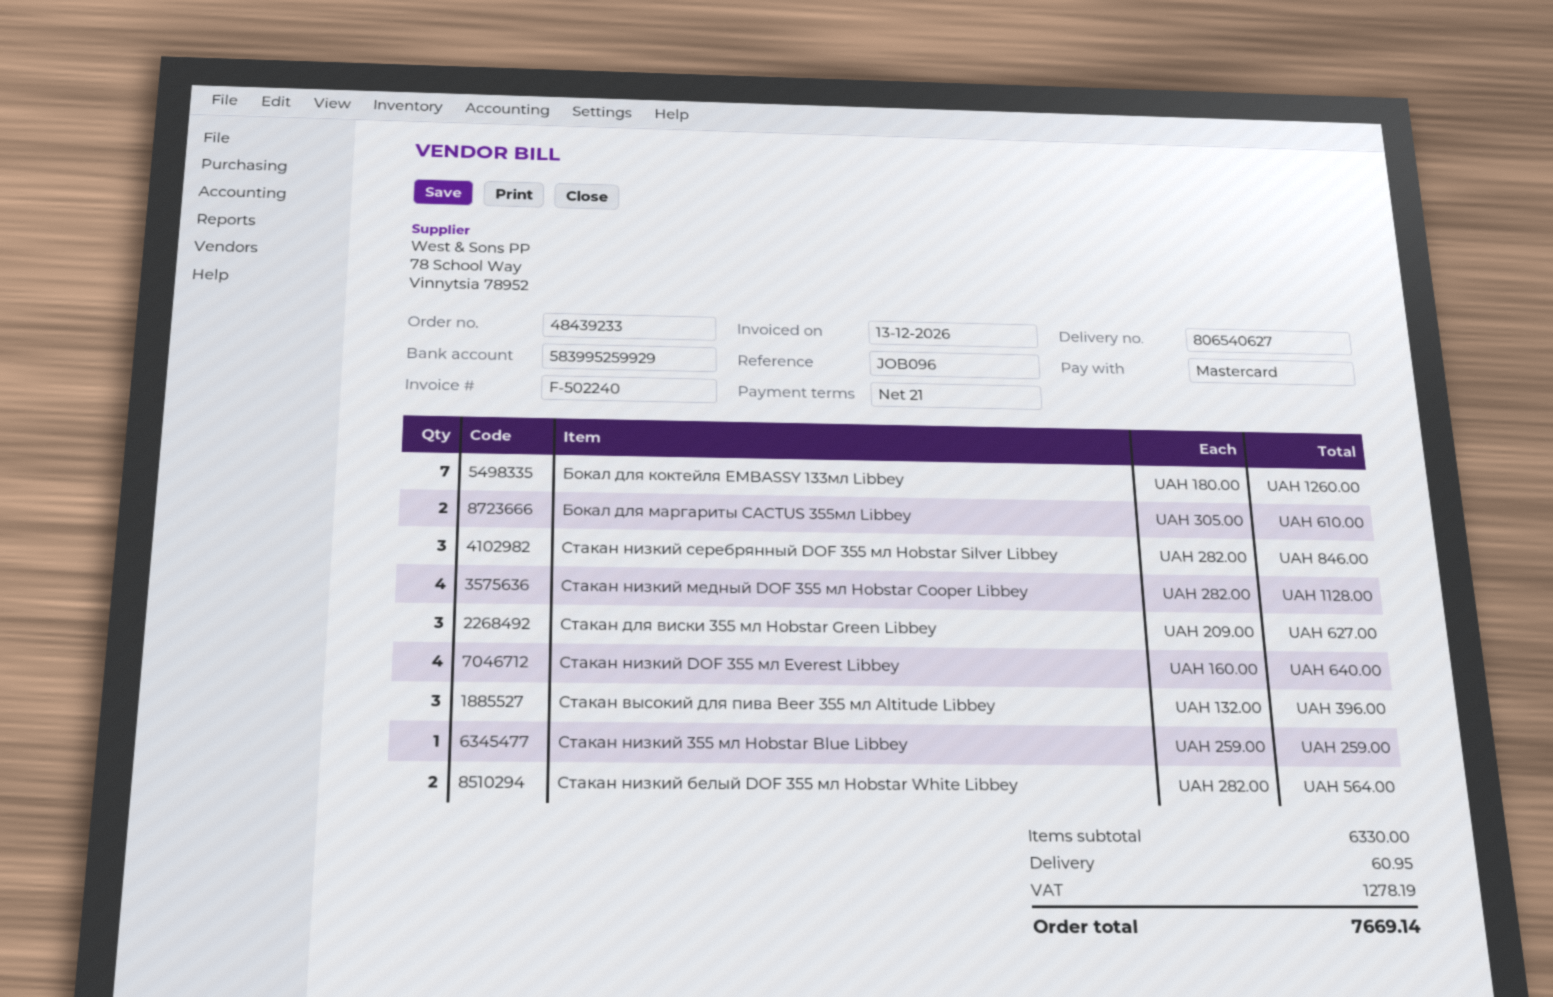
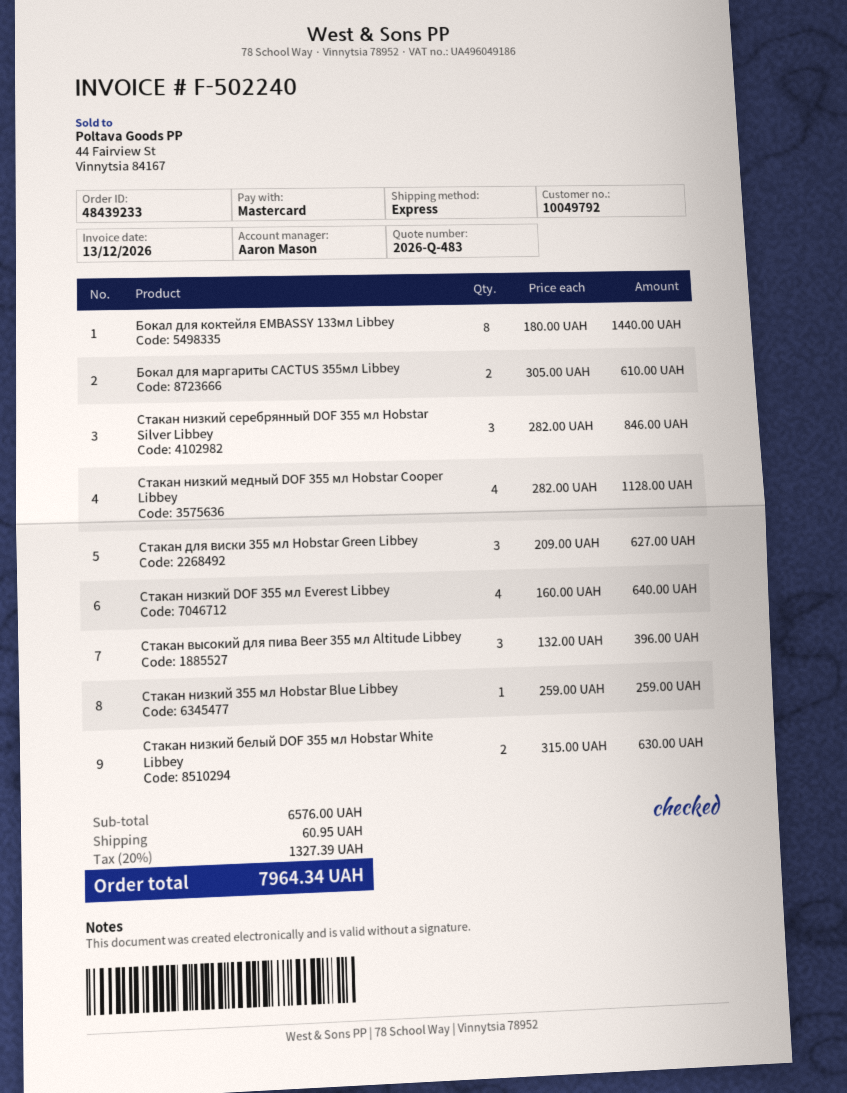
Бокал для коктейля EMBASSY 133мл Libbey: 7 x 180.00 = 1260.00 -> 8 x 180.00 = 1440.00
Стакан низкий белый DOF 355 мл Hobstar White Libbey: 2 x 282.00 = 564.00 -> 2 x 315.00 = 630.00
subtotal: 6330.00 -> 6576.00
tax: 1278.19 -> 1327.39
total: 7669.14 -> 7964.34

